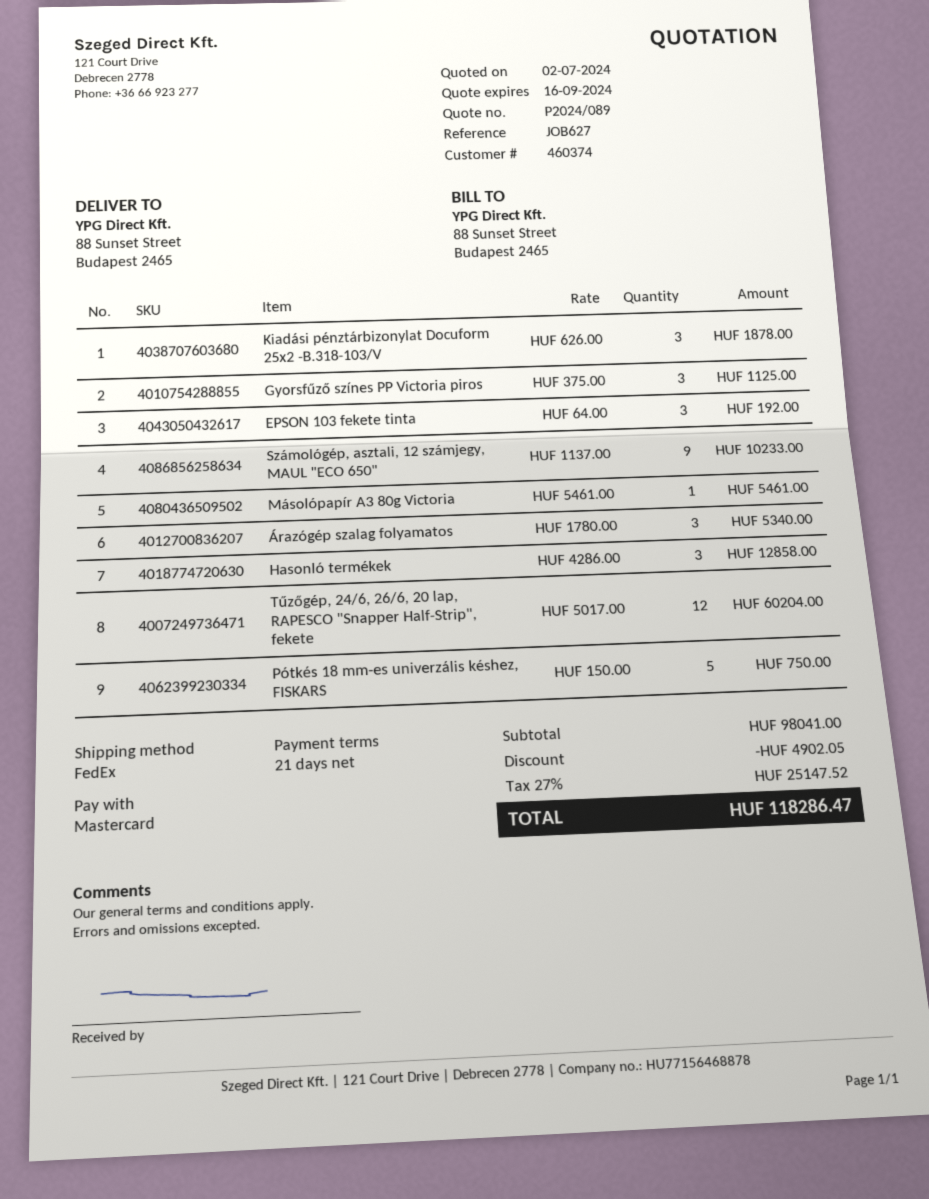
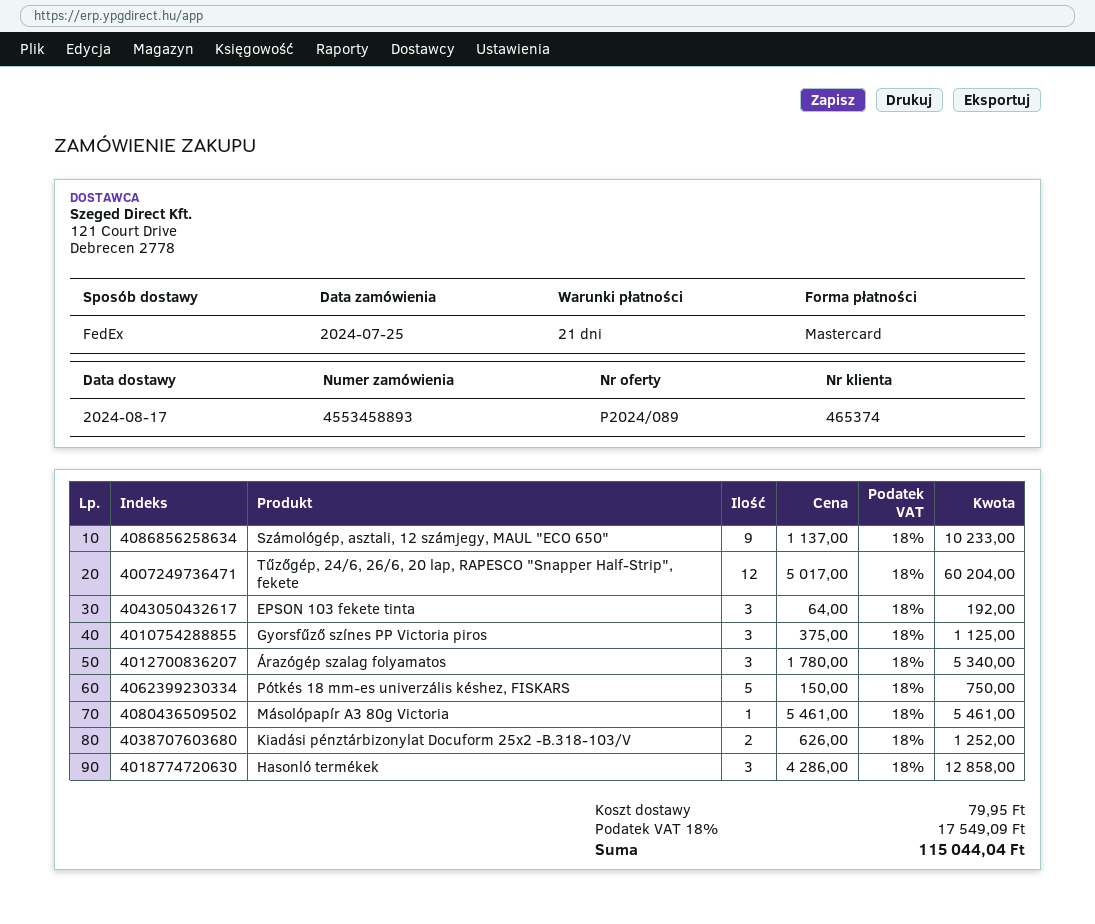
customer number: 460374 -> 465374
Kiadási pénztárbizonylat Docuform 25x2 -B.318-103/V: 3 x 626.00 = 1878.00 -> 2 x 626.00 = 1252.00
discount: 4902.05 -> none
shipping: none -> 79.95
tax: 27% = 25147.52 -> 18% = 17549.09
total: 118286.47 -> 115044.04

